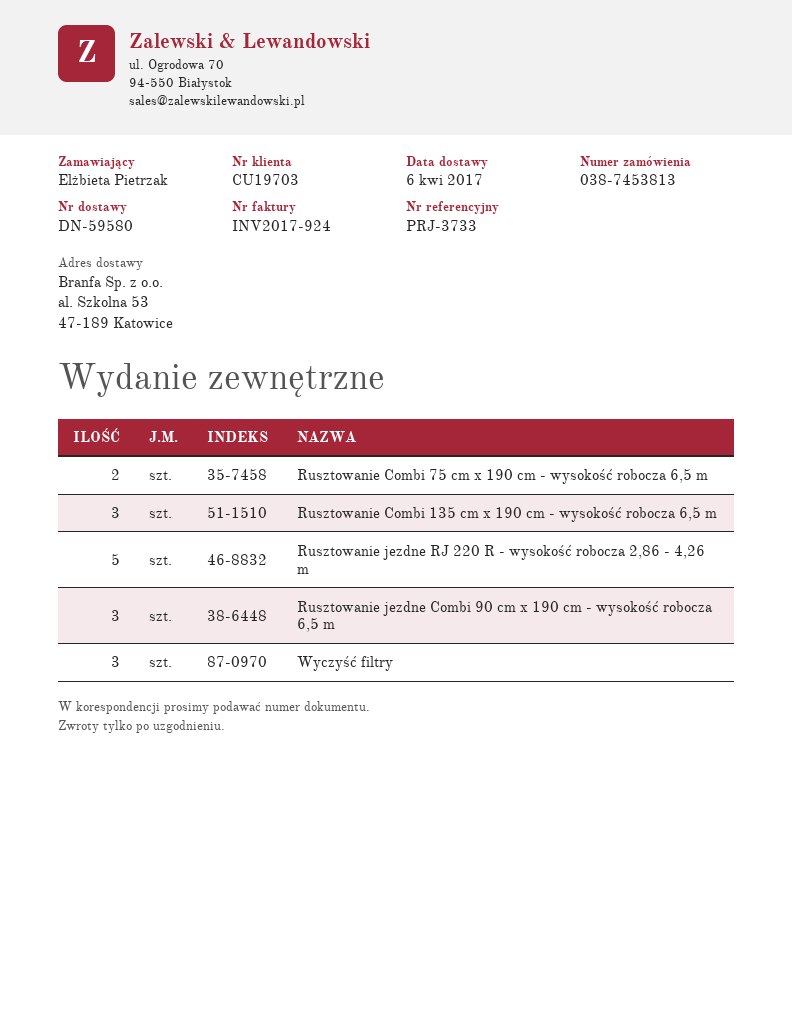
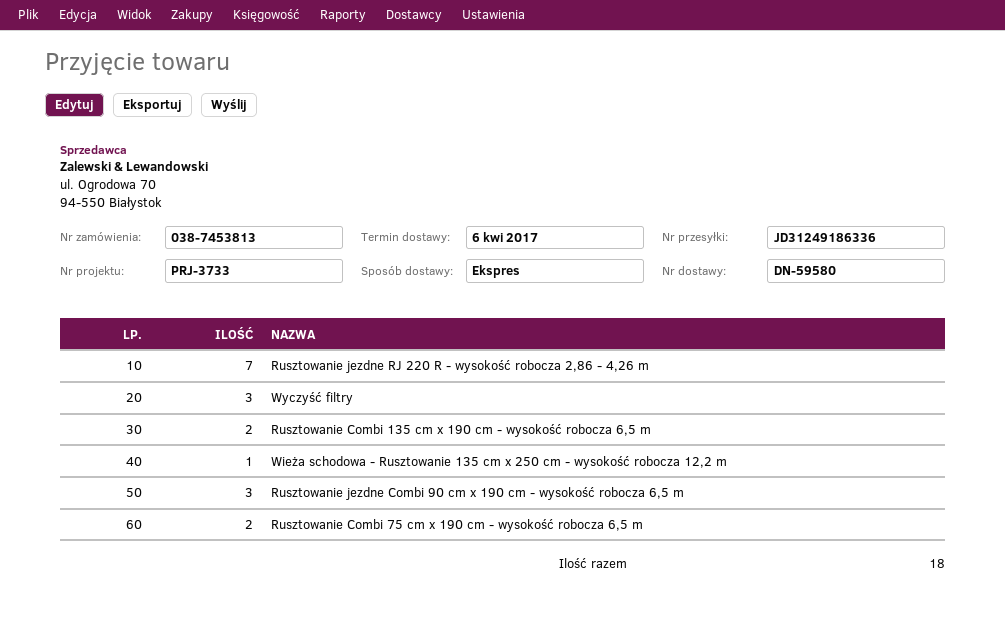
Rusztowanie Combi 135 cm x 190 cm - wysokość robocza 6,5 m: 3 -> 2
Rusztowanie jezdne RJ 220 R - wysokość robocza 2,86 - 4,26 m: 5 -> 7
Wieża schodowa - Rusztowanie 135 cm x 250 cm - wysokość robocza 12,2 m: none -> 1

